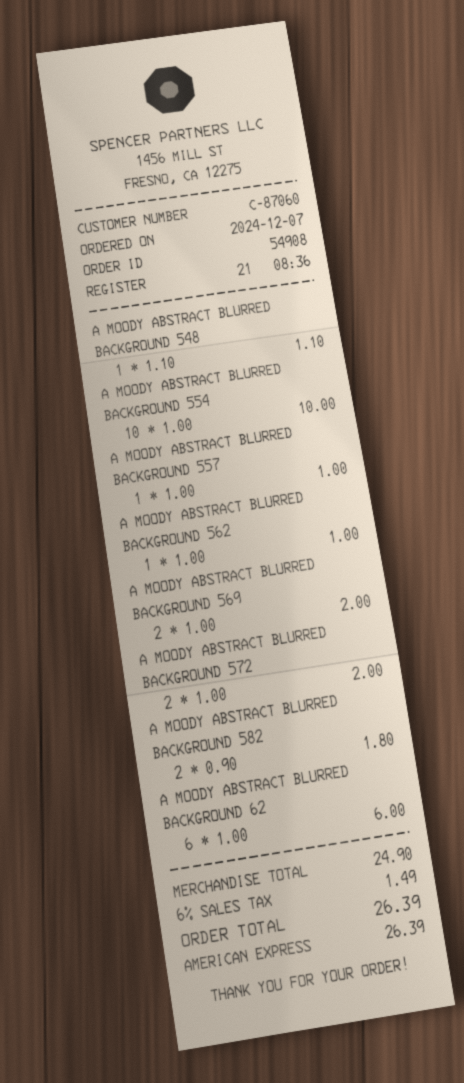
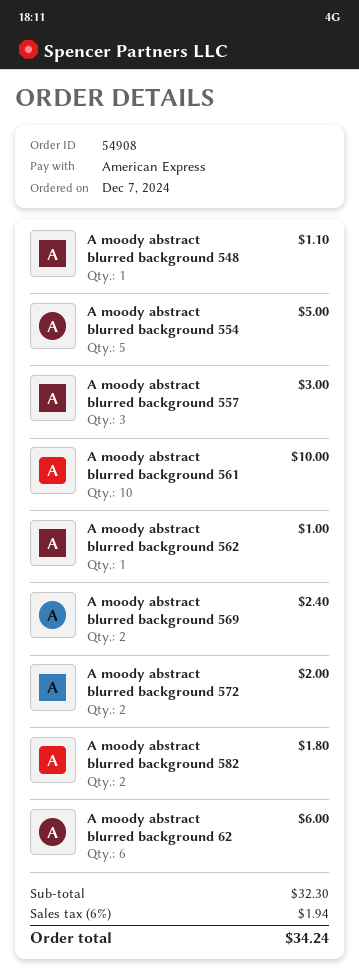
A MOODY ABSTRACT BLURRED BACKGROUND 554: 10 for 10.00 -> 5 for 5.00
A MOODY ABSTRACT BLURRED BACKGROUND 557: 1 for 1.00 -> 3 for 3.00
A MOODY ABSTRACT BLURRED BACKGROUND 569: 2 for 2.00 -> 2 for 2.40
A moody abstract blurred background 561: none -> 10 for 10.00
subtotal: 24.90 -> 32.30
tax: 6% = 1.49 -> 6% = 1.94
total: 26.39 -> 34.24

